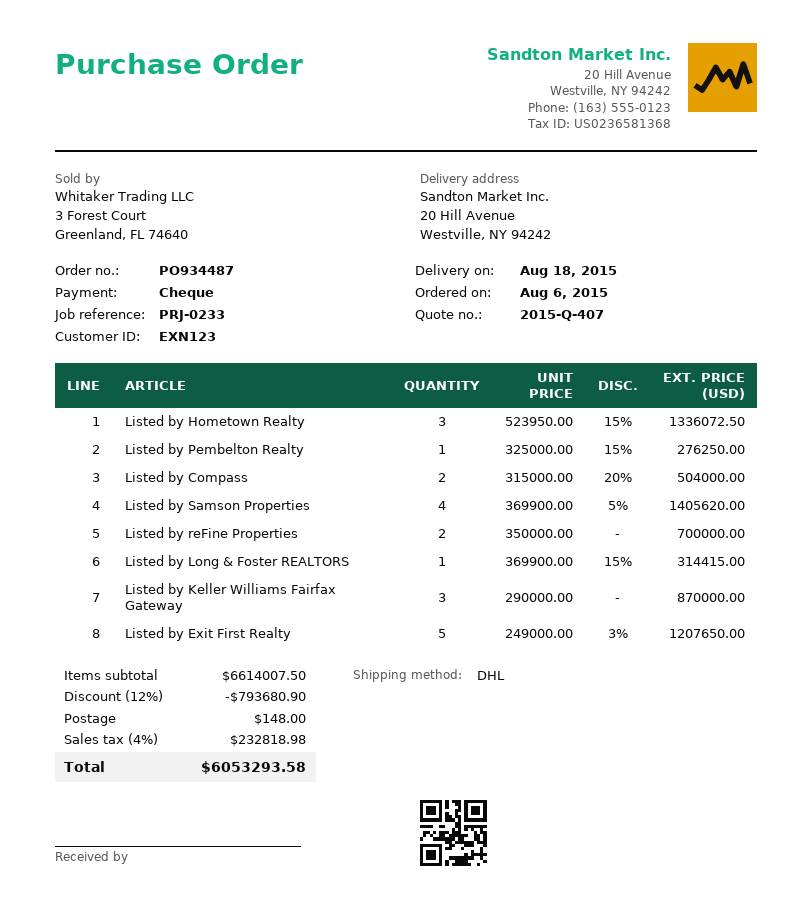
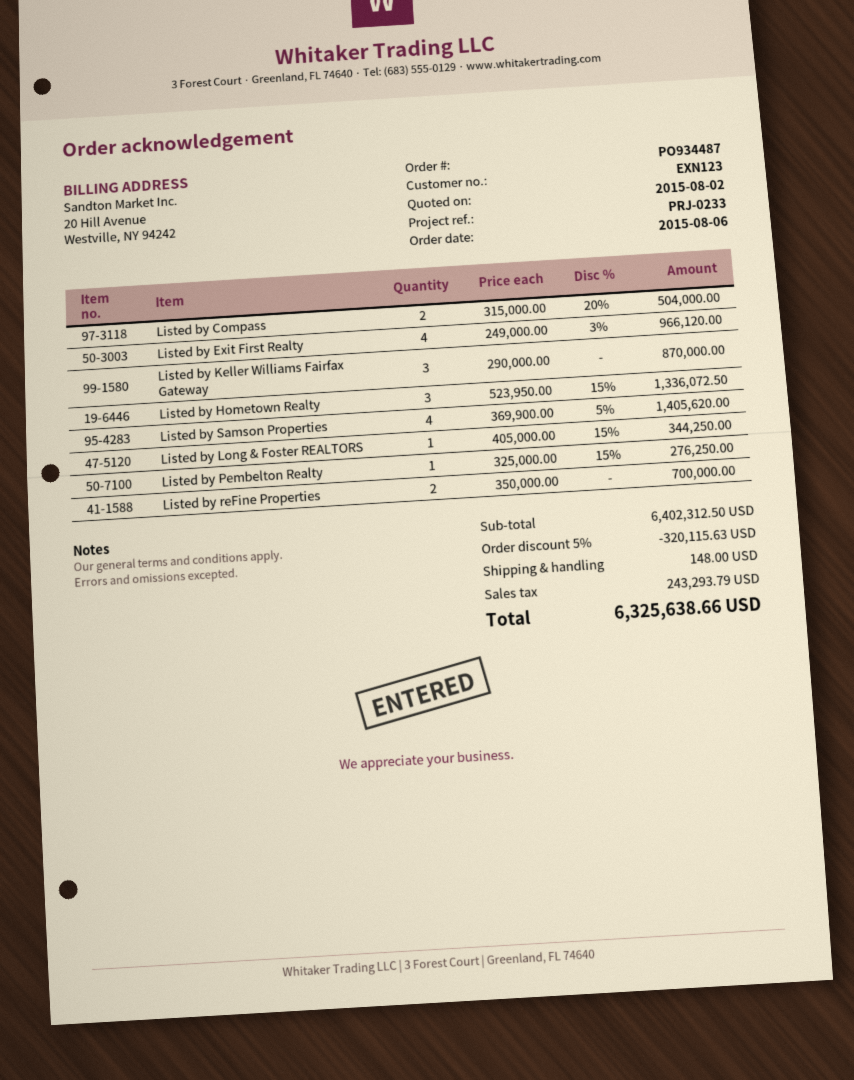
Listed by Long & Foster REALTORS: 1 x 369900.00 - 15% = 314415.00 -> 1 x 405000.00 - 15% = 344250.00
Listed by Exit First Realty: 5 x 249000.00 - 3% = 1207650.00 -> 4 x 249000.00 - 3% = 966120.00
subtotal: 6614007.50 -> 6402312.50
discount: 12% = 793680.90 -> 5% = 320115.63
tax: 232818.98 -> 243293.79
total: 6053293.58 -> 6325638.66

